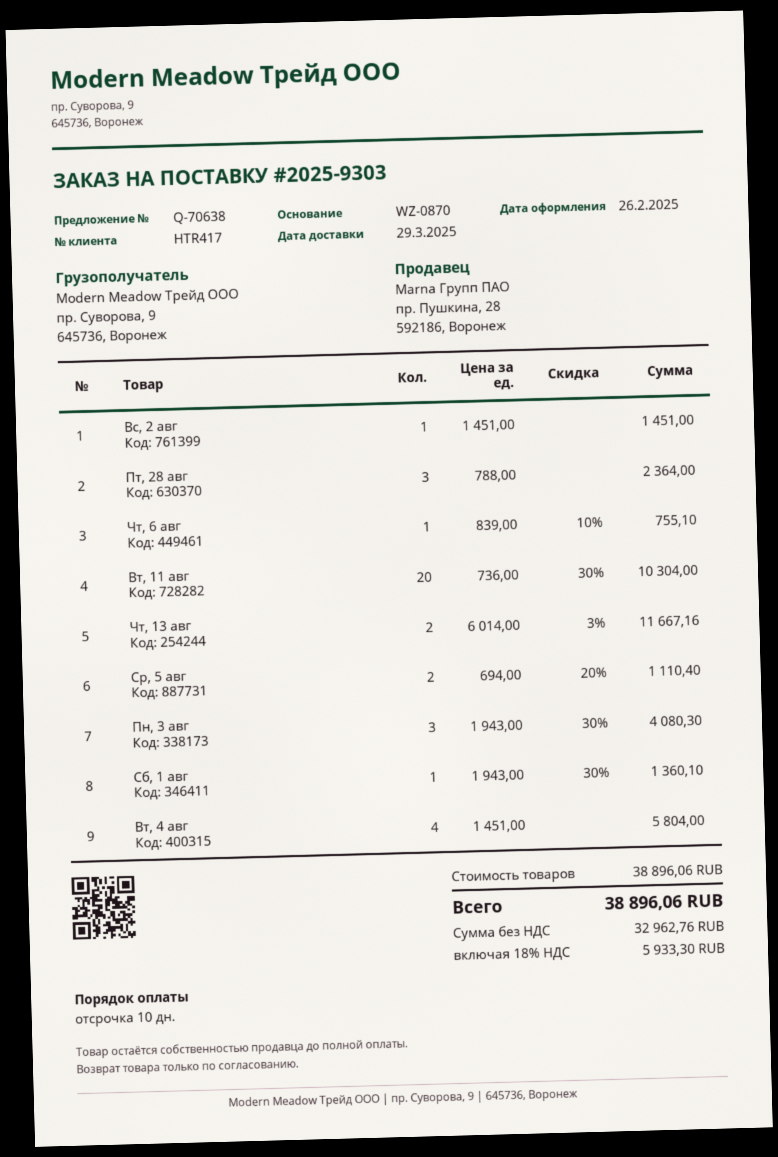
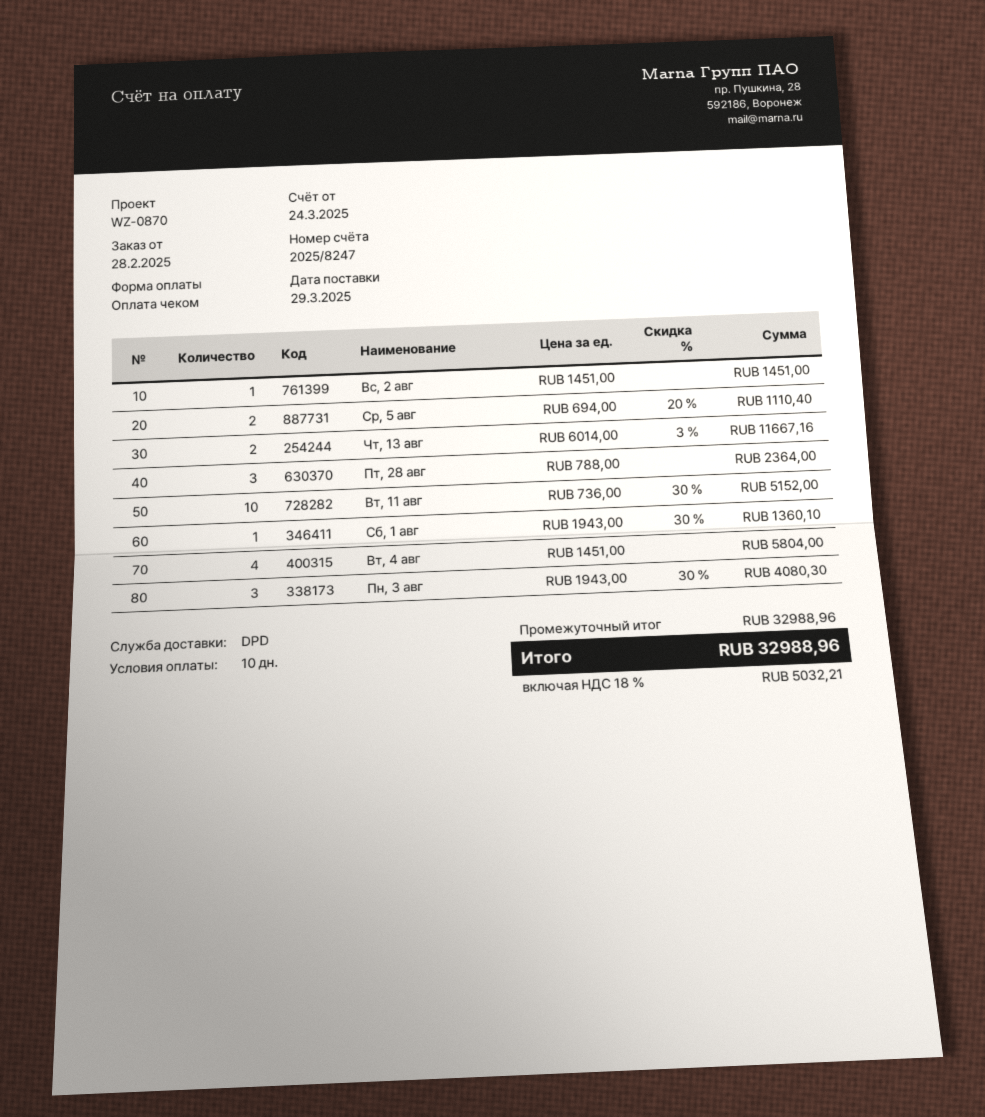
order date: 2025-02-26 -> 2025-02-28
Чт, 6 авг: 1 x 839.00 - 10% = 755.10 -> none
Вт, 11 авг: 20 x 736.00 - 30% = 10304.00 -> 10 x 736.00 - 30% = 5152.00
subtotal: 38896.06 -> 32988.96
tax: 18% = 5933.30 -> 18% = 5032.21
total: 38896.06 -> 32988.96

